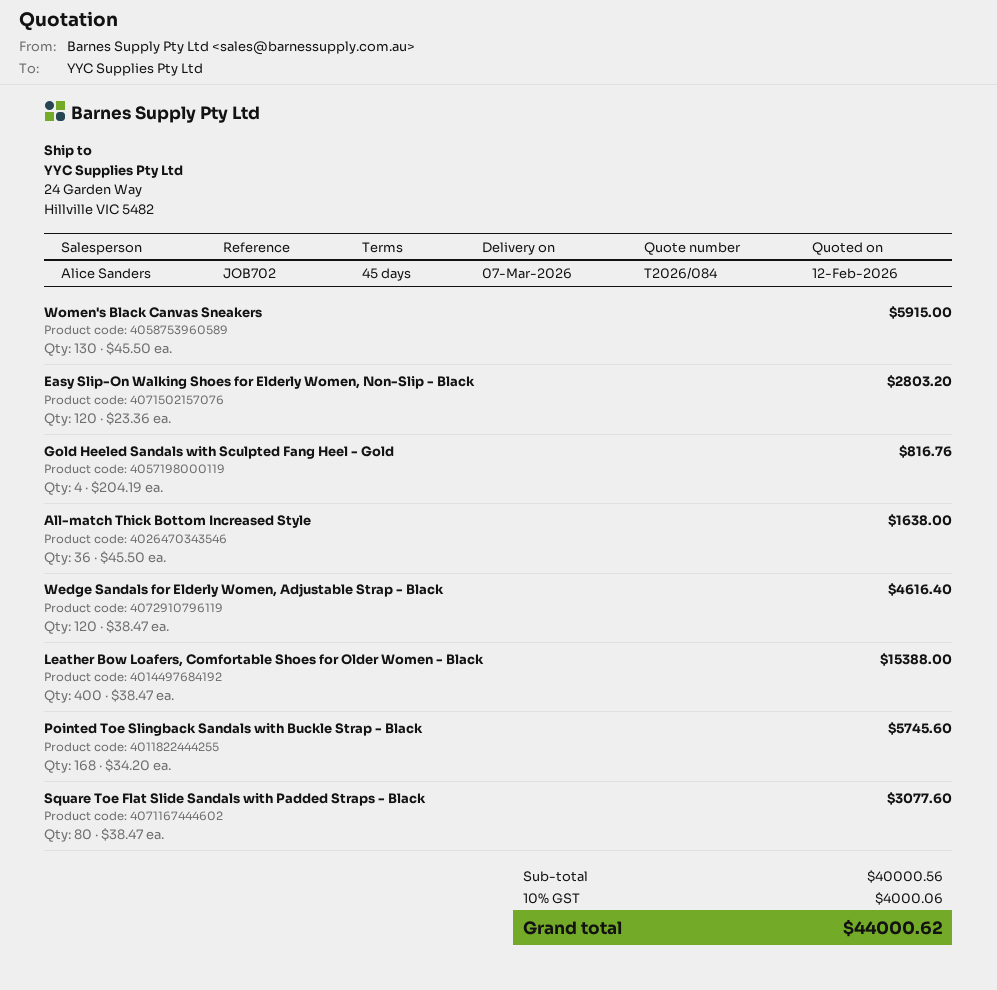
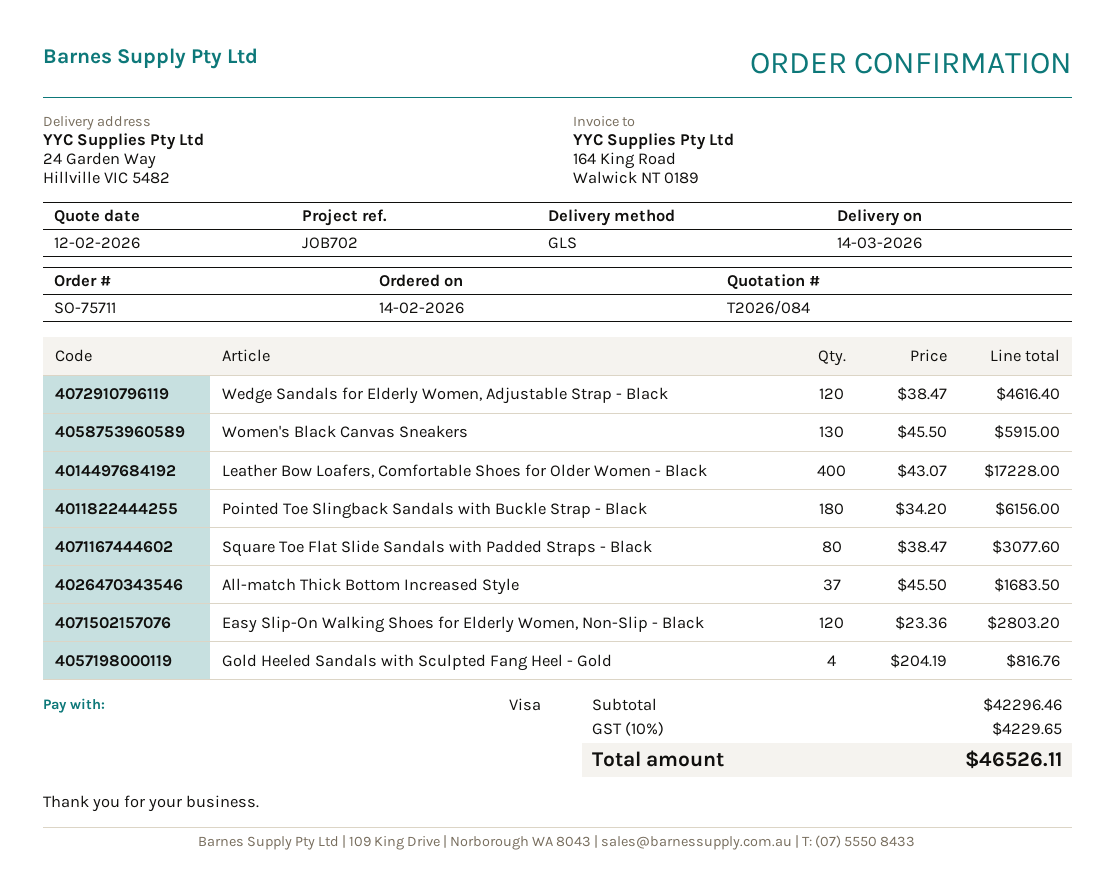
delivery date: 2026-03-07 -> 2026-03-14
All-match Thick Bottom Increased Style: 36 x 45.50 = 1638.00 -> 37 x 45.50 = 1683.50
Leather Bow Loafers, Comfortable Shoes for Older Women - Black: 400 x 38.47 = 15388.00 -> 400 x 43.07 = 17228.00
Pointed Toe Slingback Sandals with Buckle Strap - Black: 168 x 34.20 = 5745.60 -> 180 x 34.20 = 6156.00
subtotal: 40000.56 -> 42296.46
tax: 10% = 4000.06 -> 10% = 4229.65
total: 44000.62 -> 46526.11

